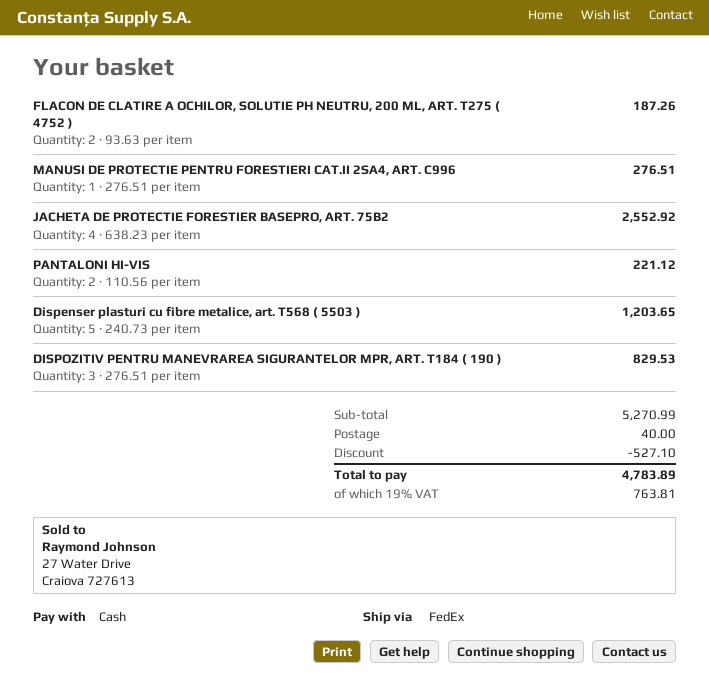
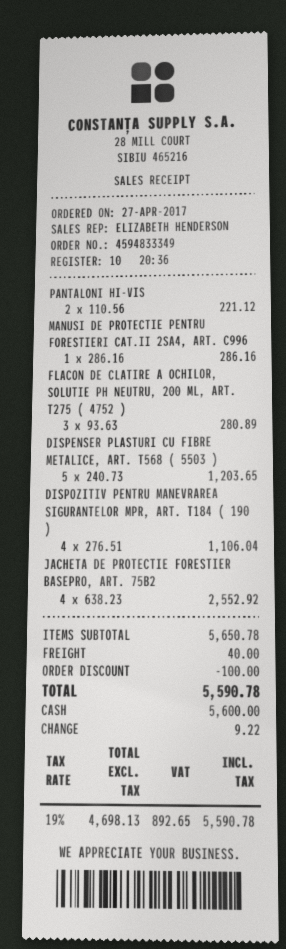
FLACON DE CLATIRE A OCHILOR, SOLUTIE PH NEUTRU, 200 ML, ART. T275 ( 4752 ): 2 x 93.63 = 187.26 -> 3 x 93.63 = 280.89
MANUSI DE PROTECTIE PENTRU FORESTIERI CAT.II 2SA4, ART. C996: 1 x 276.51 = 276.51 -> 1 x 286.16 = 286.16
DISPOZITIV PENTRU MANEVRAREA SIGURANTELOR MPR, ART. T184 ( 190 ): 3 x 276.51 = 829.53 -> 4 x 276.51 = 1106.04
subtotal: 5270.99 -> 5650.78
discount: 527.10 -> 100.00
tax: 19% = 763.81 -> 19% = 892.65
total: 4783.89 -> 5590.78

